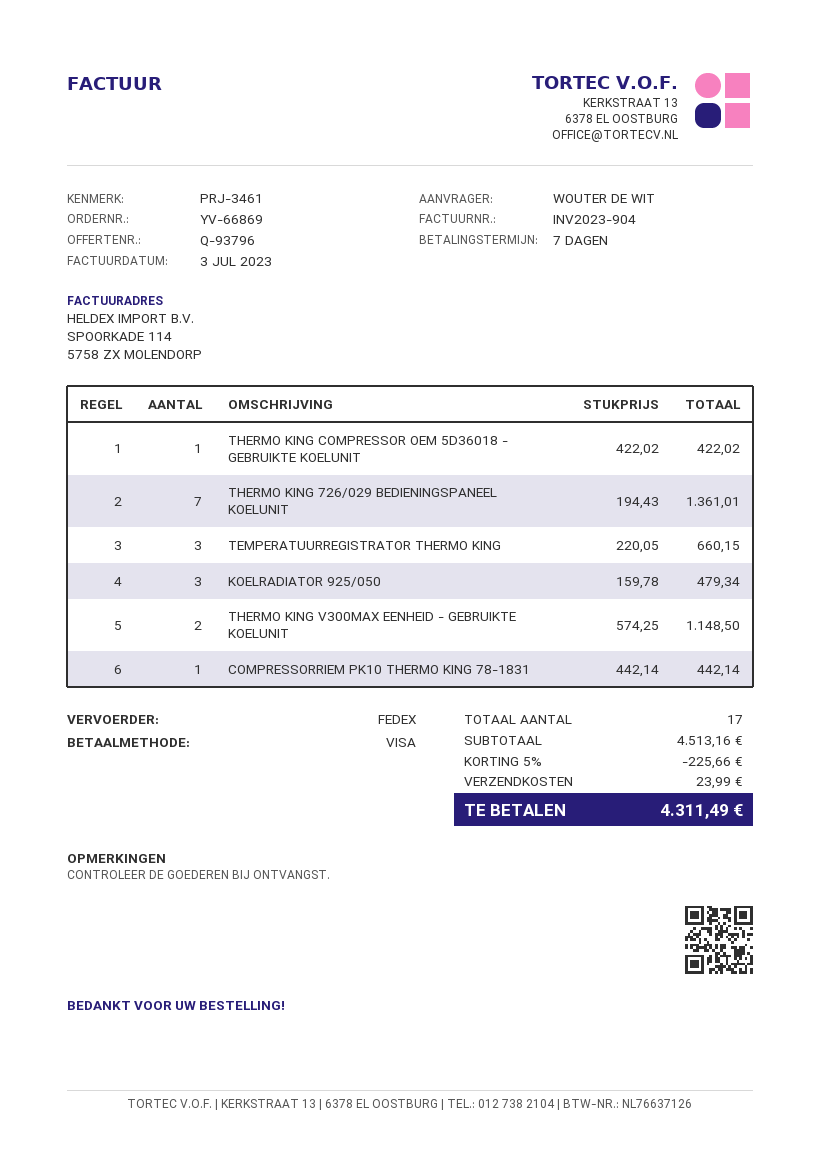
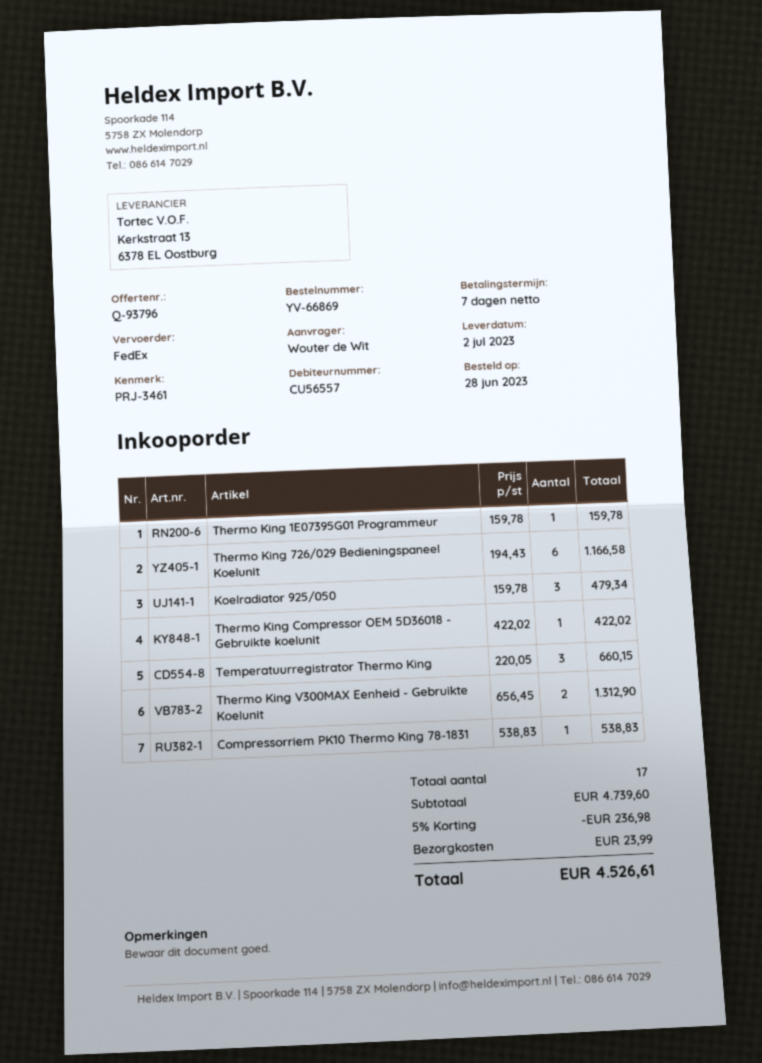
THERMO KING 726/029 BEDIENINGSPANEEL KOELUNIT: 7 x 194.43 = 1361.01 -> 6 x 194.43 = 1166.58
THERMO KING V300MAX EENHEID - GEBRUIKTE KOELUNIT: 2 x 574.25 = 1148.50 -> 2 x 656.45 = 1312.90
COMPRESSORRIEM PK10 THERMO KING 78-1831: 1 x 442.14 = 442.14 -> 1 x 538.83 = 538.83
Thermo King 1E07395G01 Programmeur: none -> 1 x 159.78 = 159.78
subtotal: 4513.16 -> 4739.60
discount: 5% = 225.66 -> 5% = 236.98
total: 4311.49 -> 4526.61

